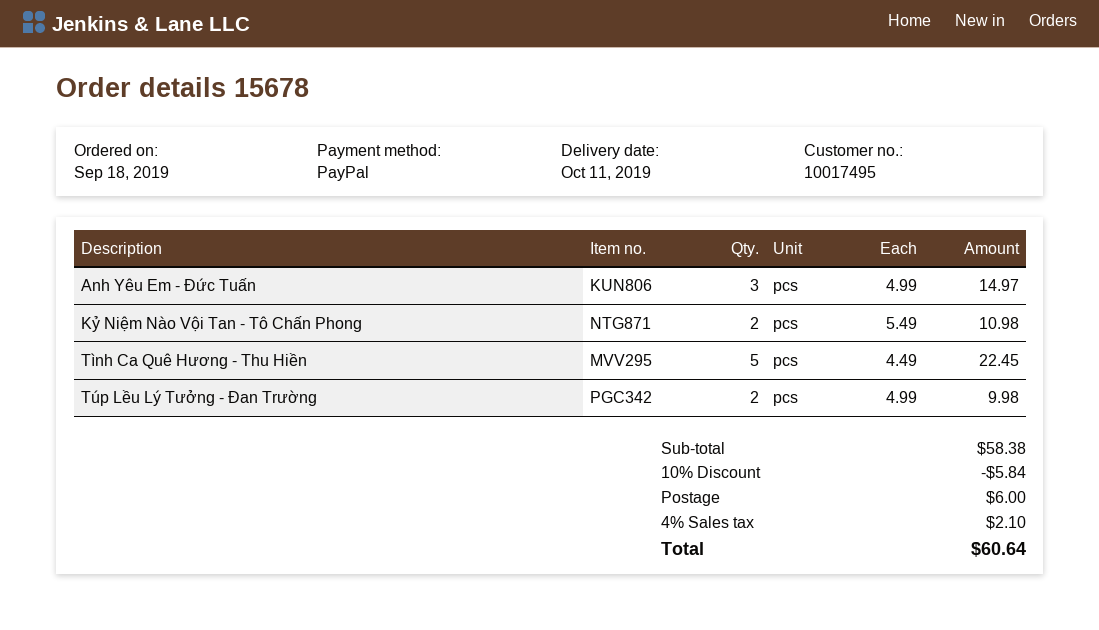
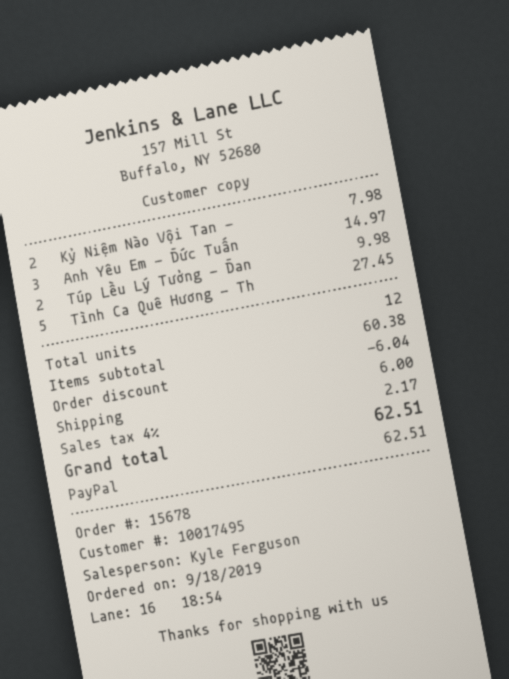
Kỷ Niệm Nào Vội Tan - Tô Chấn Phong: 2 for 10.98 -> 2 for 7.98
Tình Ca Quê Hương - Thu Hiền: 5 for 22.45 -> 5 for 27.45
subtotal: 58.38 -> 60.38
discount: 5.84 -> 6.04
tax: 4% = 2.10 -> 4% = 2.17
total: 60.64 -> 62.51

